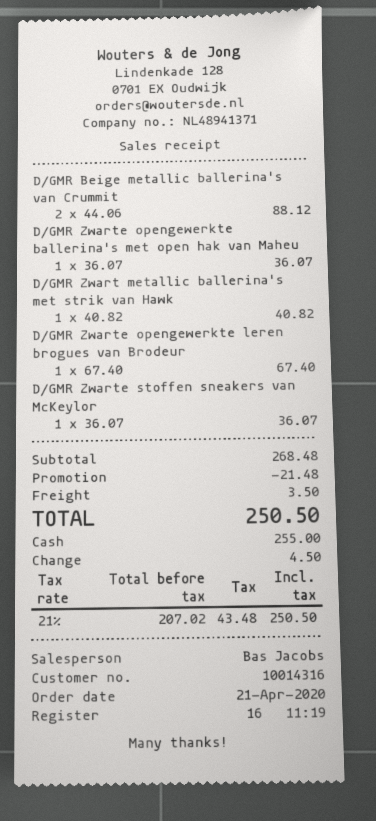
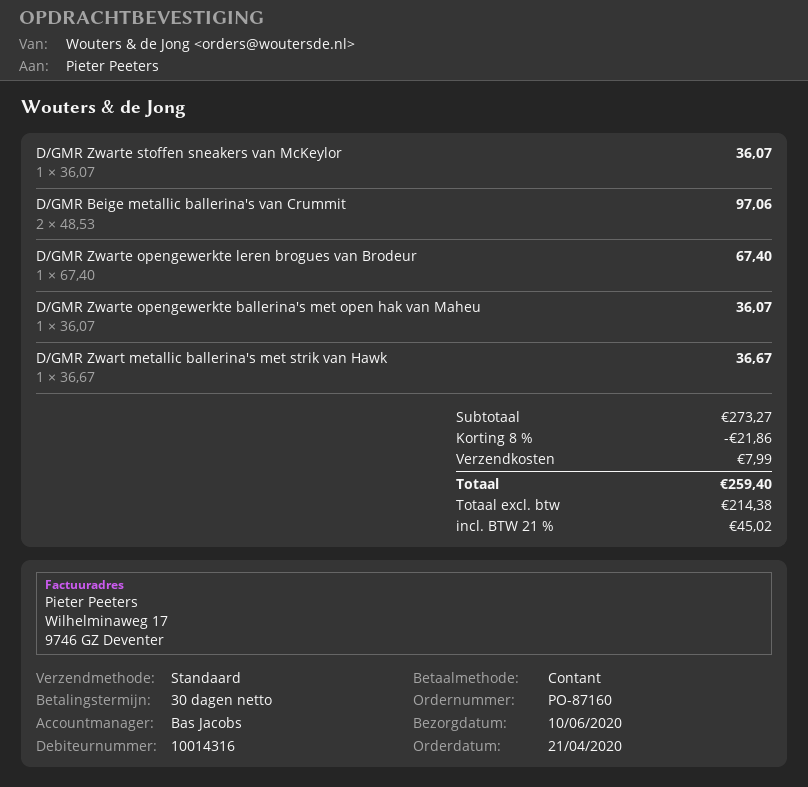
D/GMR Beige metallic ballerina's van Crummit: 2 x 44.06 = 88.12 -> 2 x 48.53 = 97.06
D/GMR Zwart metallic ballerina's met strik van Hawk: 1 x 40.82 = 40.82 -> 1 x 36.67 = 36.67
subtotal: 268.48 -> 273.27
discount: 21.48 -> 21.86
shipping: 3.50 -> 7.99
net: 207.02 -> 214.38
tax: 21% = 43.48 -> 21% = 45.02
total: 250.50 -> 259.40

